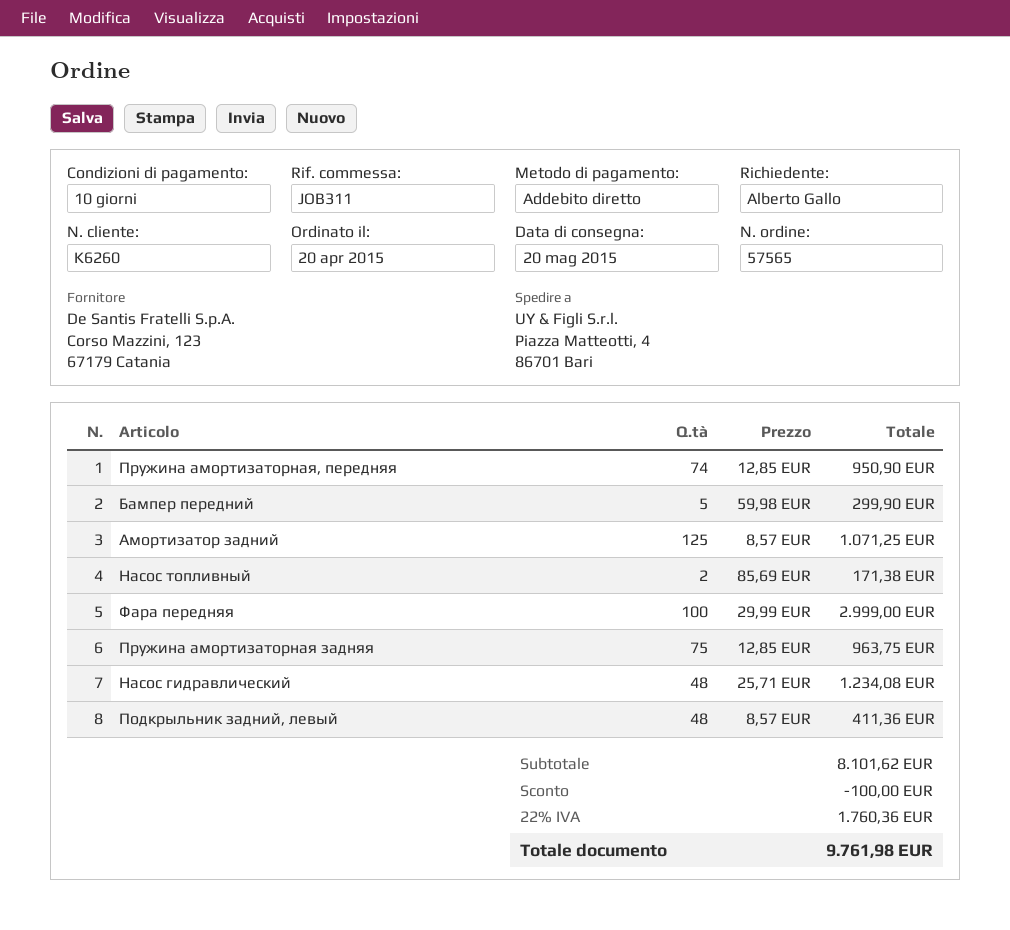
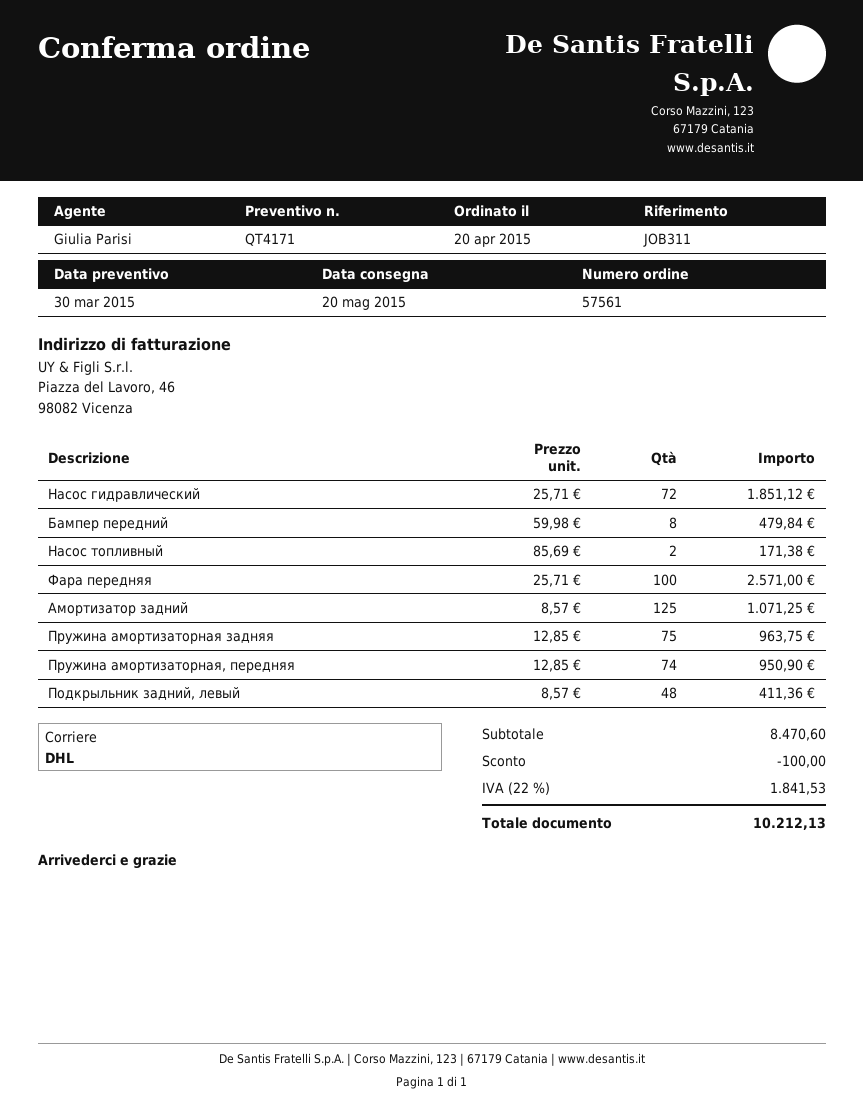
order number: 57565 -> 57561
Бампер передний: 5 x 59.98 = 299.90 -> 8 x 59.98 = 479.84
Фара передняя: 100 x 29.99 = 2999.00 -> 100 x 25.71 = 2571.00
Насос гидравлический: 48 x 25.71 = 1234.08 -> 72 x 25.71 = 1851.12
subtotal: 8101.62 -> 8470.60
tax: 22% = 1760.36 -> 22% = 1841.53
total: 9761.98 -> 10212.13

